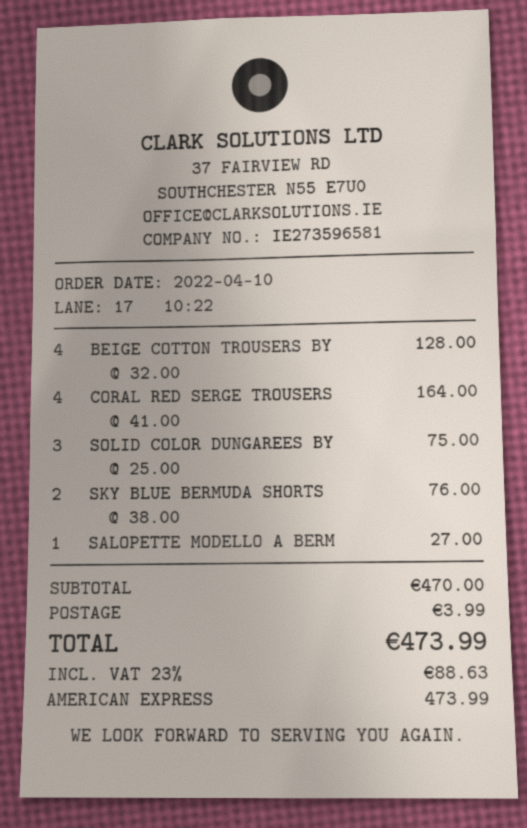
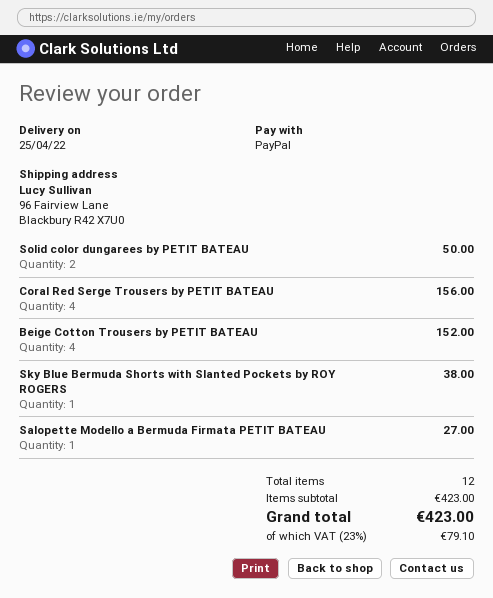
payment method: American Express -> PayPal
BEIGE COTTON TROUSERS BY: 4 for 128.00 -> 4 for 152.00
CORAL RED SERGE TROUSERS: 4 for 164.00 -> 4 for 156.00
SOLID COLOR DUNGAREES BY: 3 for 75.00 -> 2 for 50.00
SKY BLUE BERMUDA SHORTS: 2 for 76.00 -> 1 for 38.00
subtotal: 470.00 -> 423.00
shipping: 3.99 -> none
tax: 23% = 88.63 -> 23% = 79.10
total: 473.99 -> 423.00

